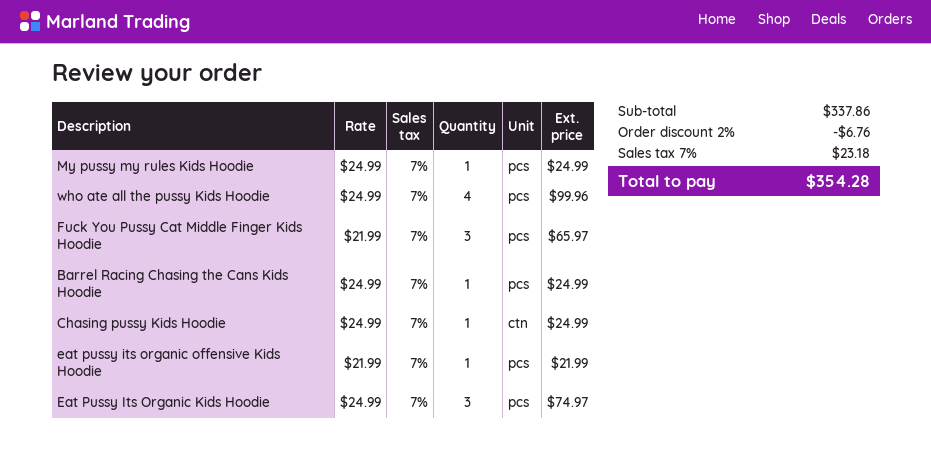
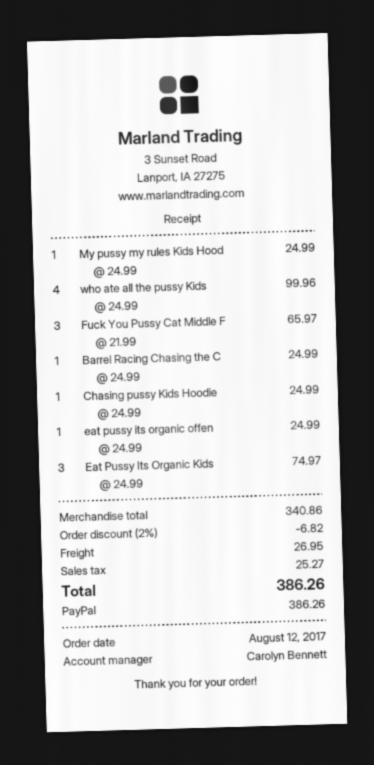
eat pussy its organic offensive Kids Hoodie: 1 x 21.99 = 21.99 -> 1 x 24.99 = 24.99
subtotal: 337.86 -> 340.86
discount: 2% = 6.76 -> 2% = 6.82
shipping: none -> 26.95
tax: 23.18 -> 25.27
total: 354.28 -> 386.26

